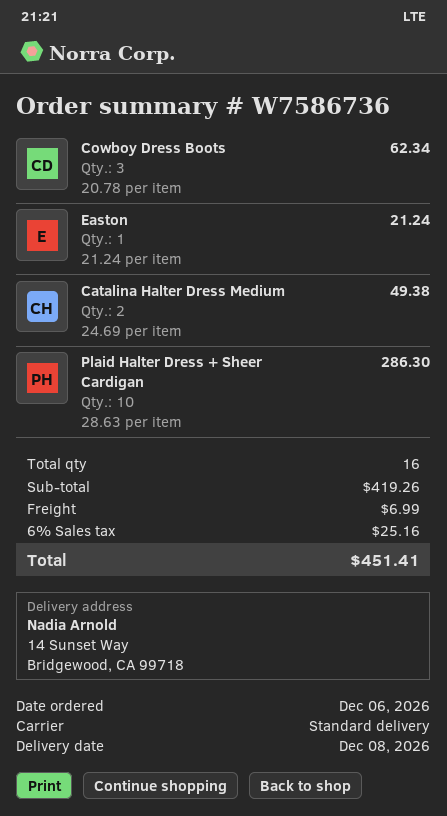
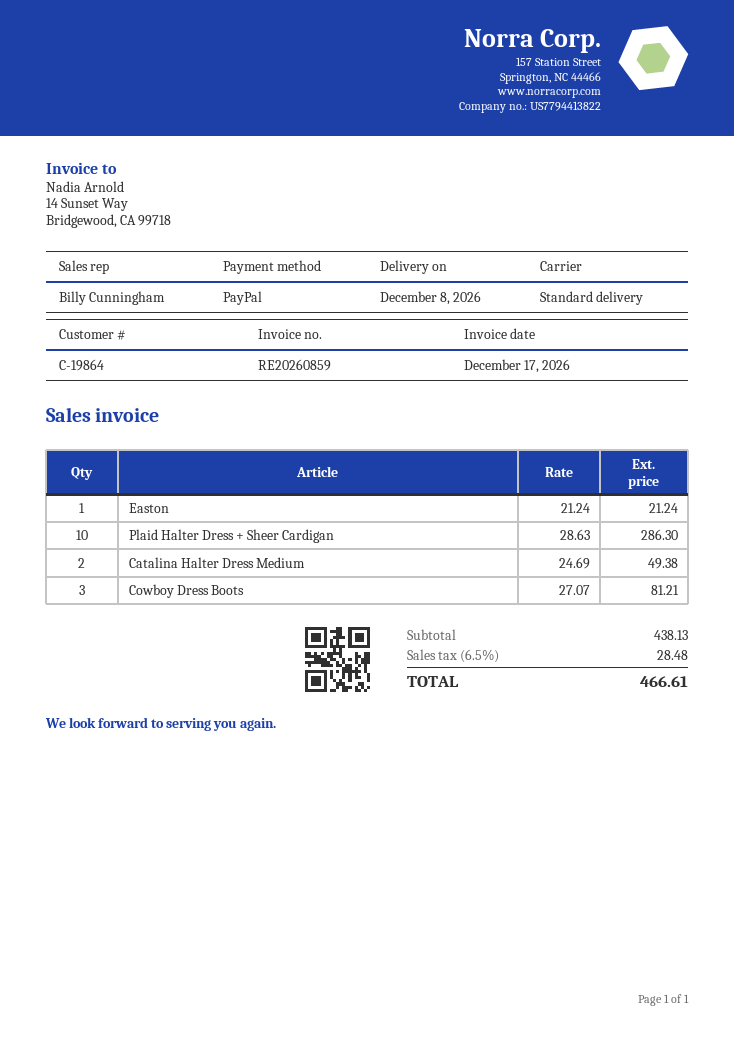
Cowboy Dress Boots: 3 x 20.78 = 62.34 -> 3 x 27.07 = 81.21
subtotal: 419.26 -> 438.13
shipping: 6.99 -> none
tax: 6% = 25.16 -> 6.5% = 28.48
total: 451.41 -> 466.61

